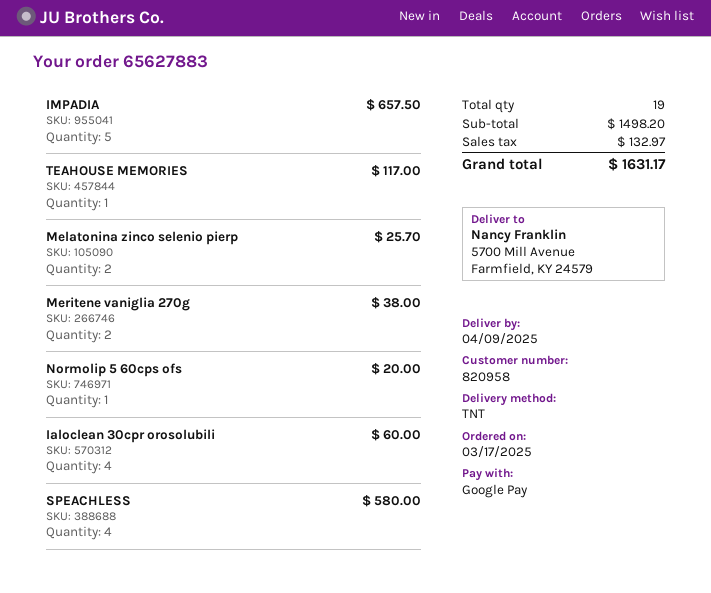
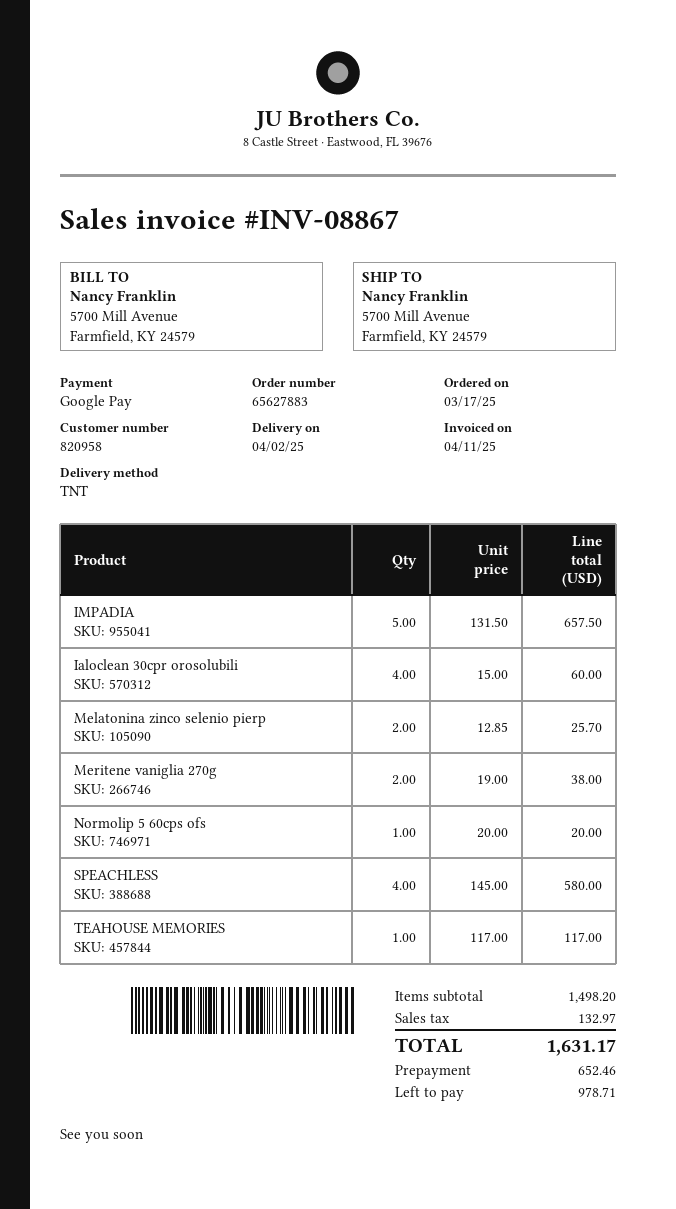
delivery date: 2025-04-09 -> 2025-04-02

